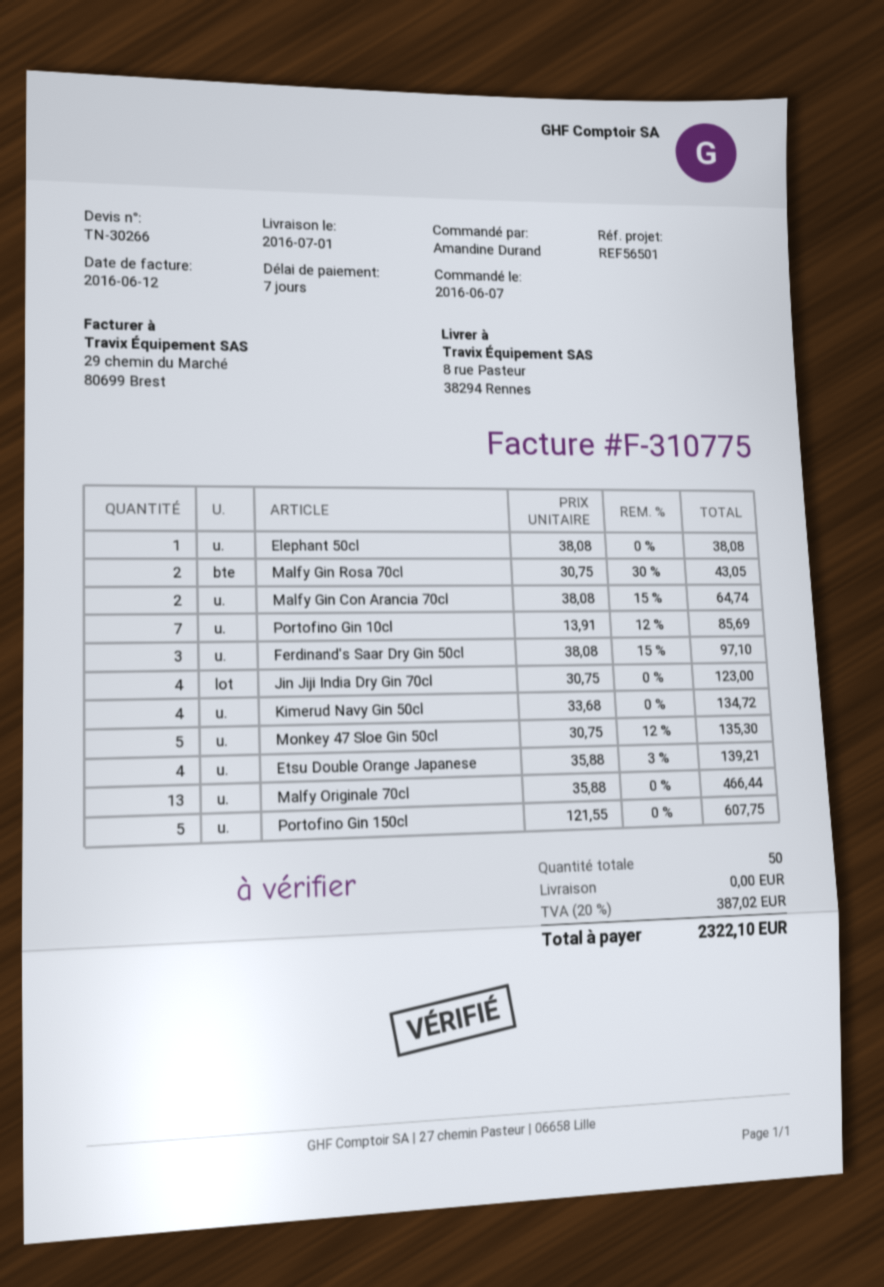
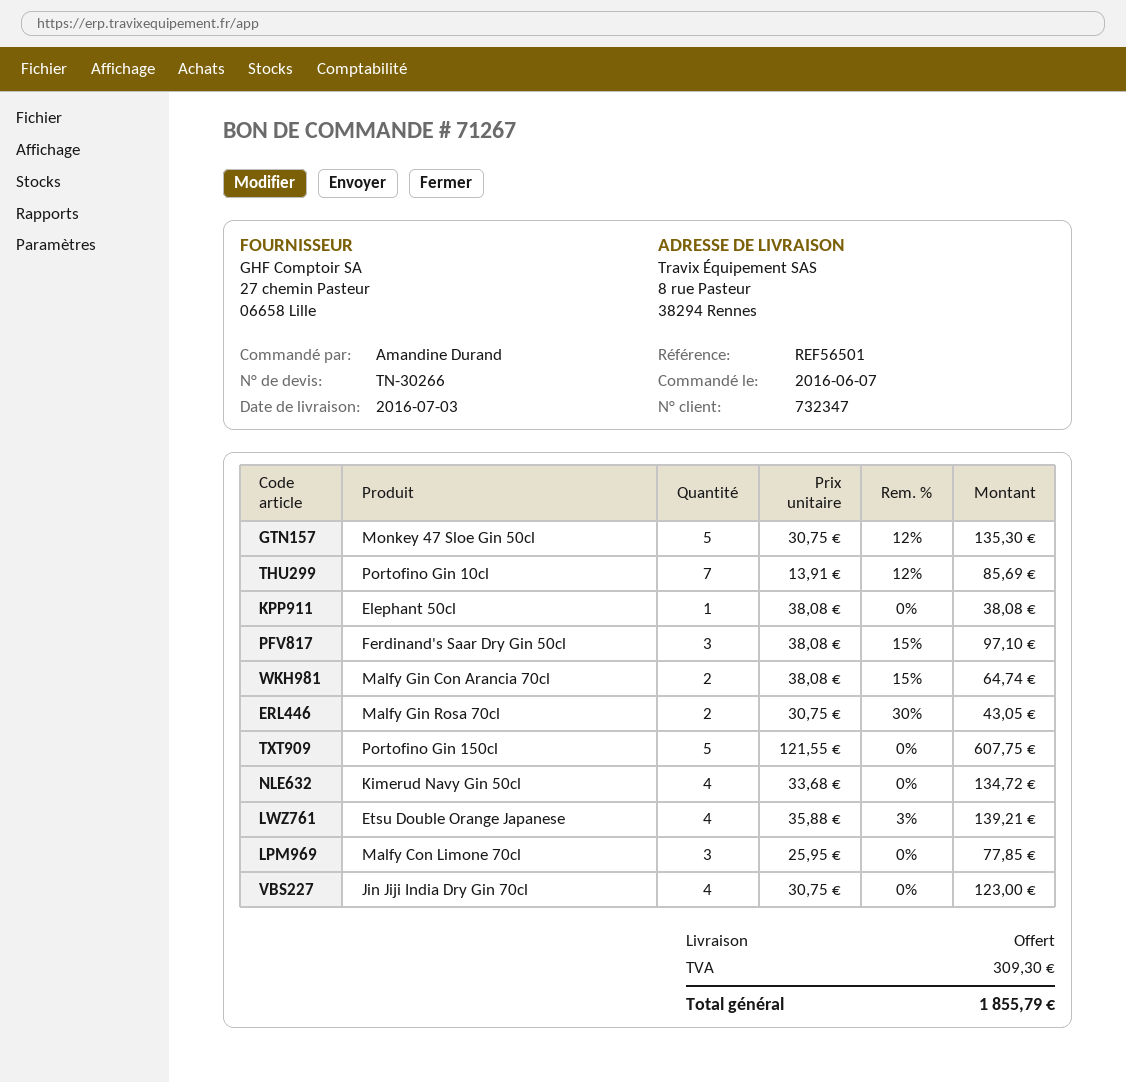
delivery date: 2016-07-01 -> 2016-07-03
Malfy Originale 70cl: 13 x 35.88 = 466.44 -> none
Malfy Con Limone 70cl: none -> 3 x 25.95 = 77.85
tax: 387.02 -> 309.30
total: 2322.10 -> 1855.79

